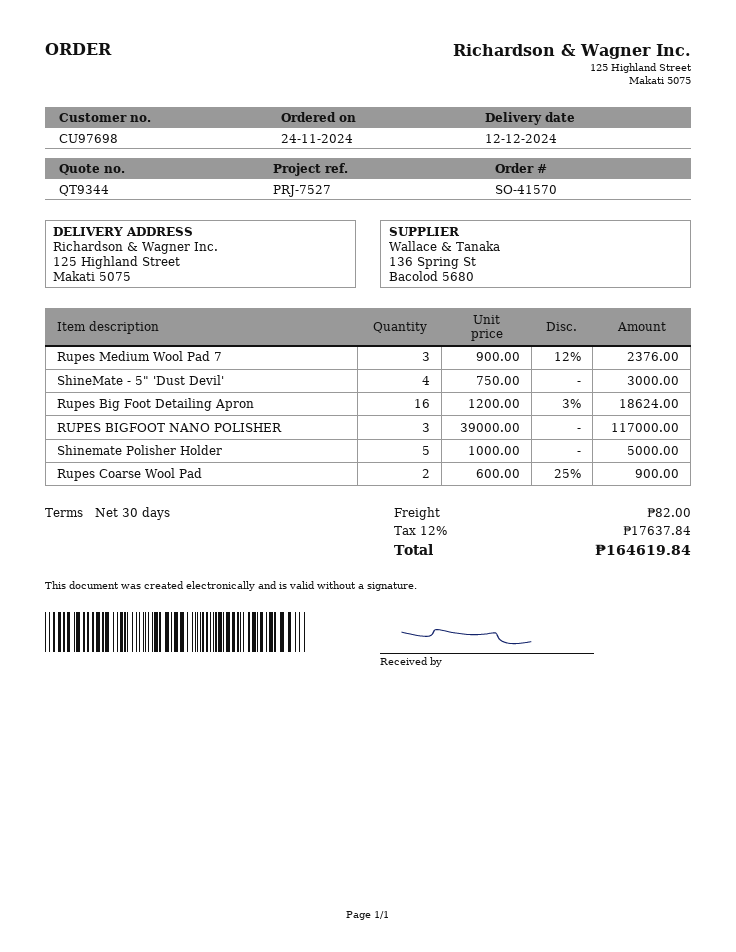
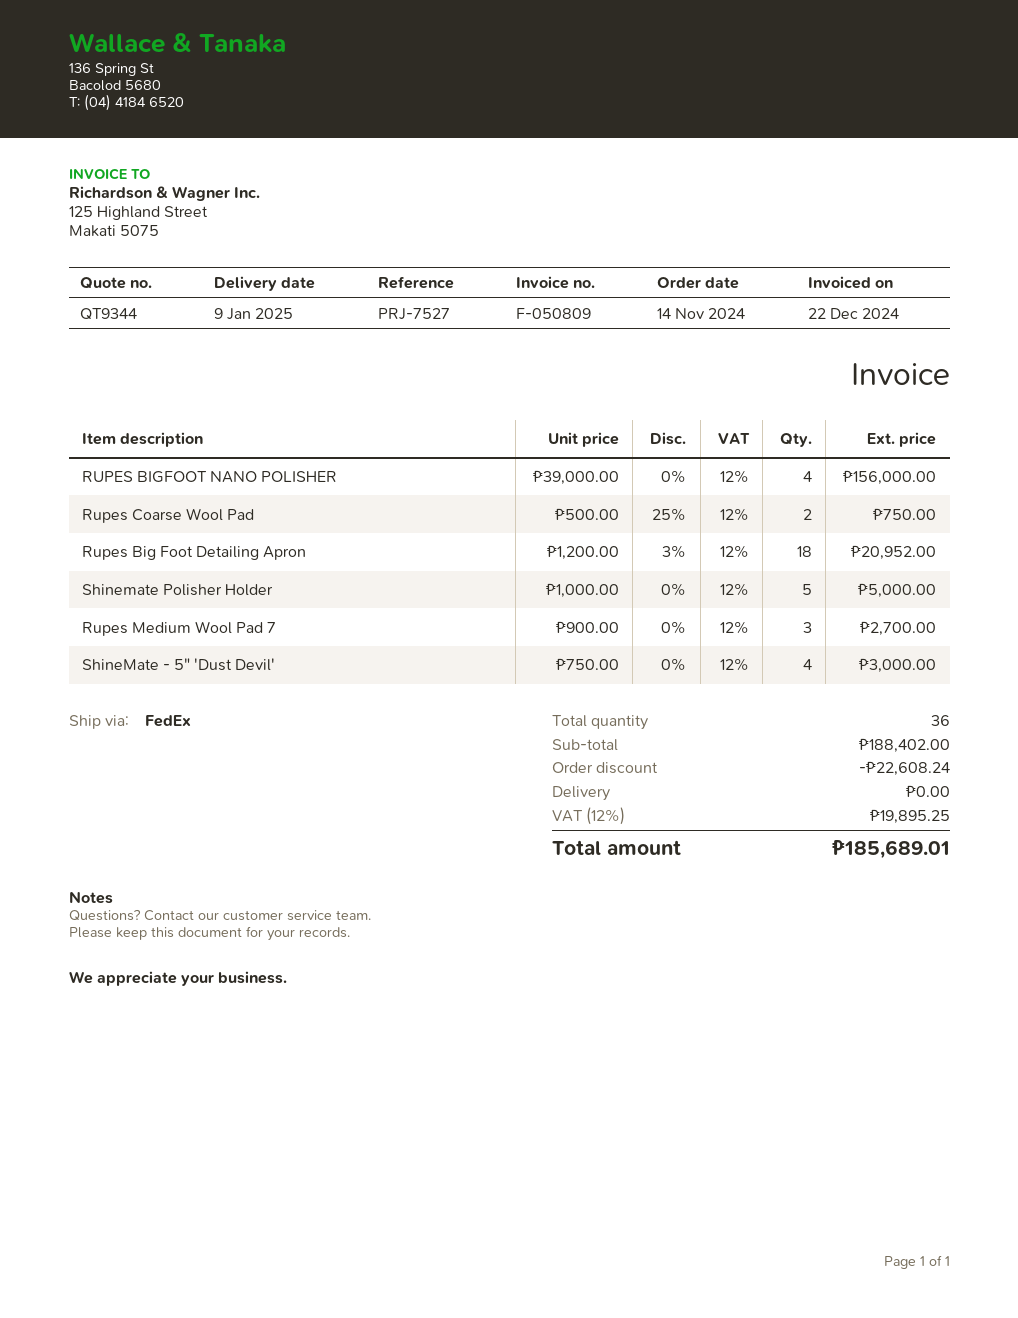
order date: 2024-11-24 -> 2024-11-14
delivery date: 2024-12-12 -> 2025-01-09
Rupes Medium Wool Pad 7: 3 x 900.00 - 12% = 2376.00 -> 3 x 900.00 = 2700.00
Rupes Big Foot Detailing Apron: 16 x 1200.00 - 3% = 18624.00 -> 18 x 1200.00 - 3% = 20952.00
RUPES BIGFOOT NANO POLISHER: 3 x 39000.00 = 117000.00 -> 4 x 39000.00 = 156000.00
Rupes Coarse Wool Pad: 2 x 600.00 - 25% = 900.00 -> 2 x 500.00 - 25% = 750.00
discount: none -> 22608.24
shipping: 82.00 -> 0.00
tax: 12% = 17637.84 -> 12% = 19895.25
total: 164619.84 -> 185689.01

